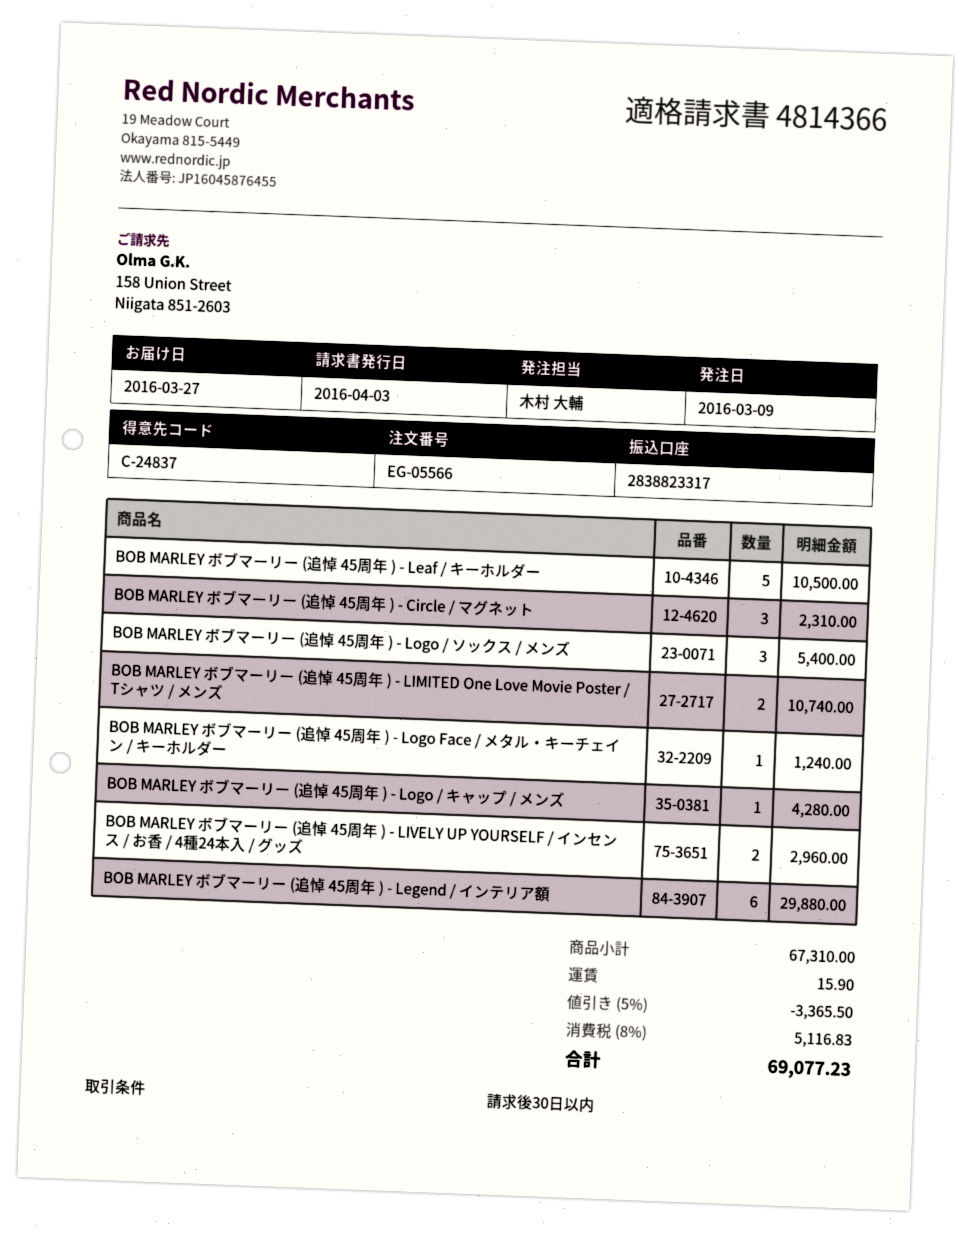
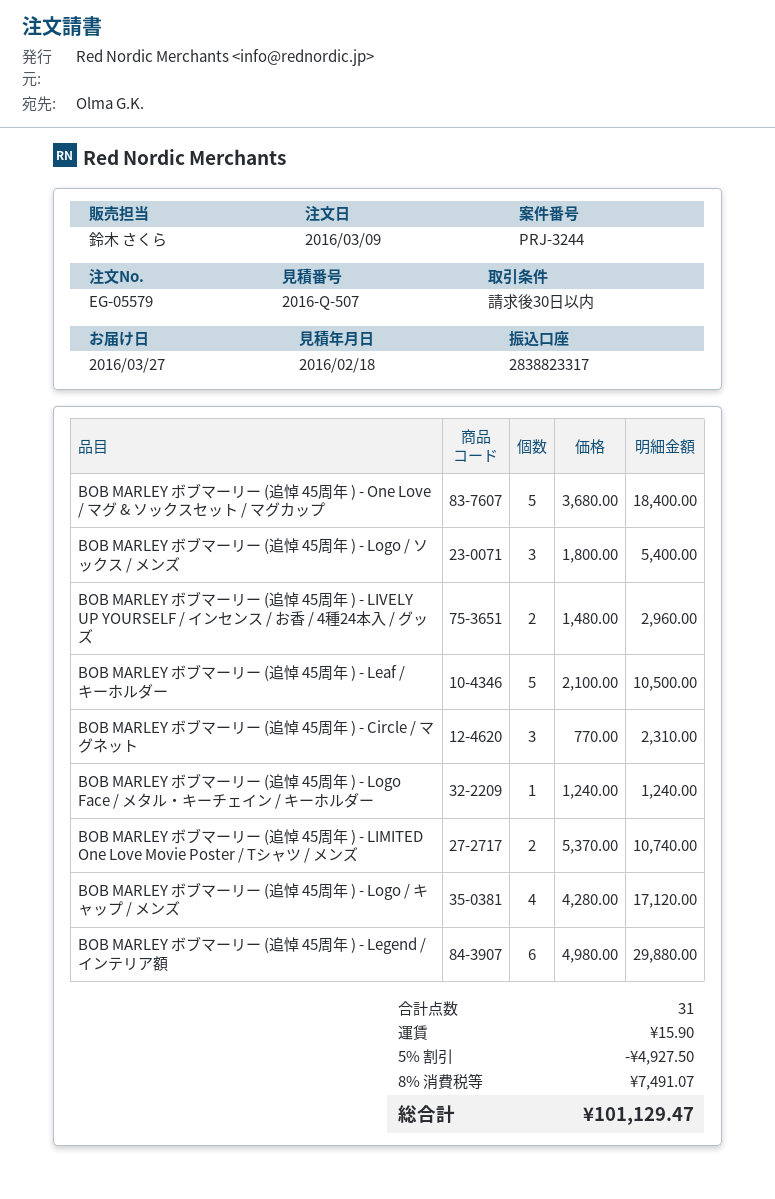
order number: EG-05566 -> EG-05579
BOB MARLEY ボブマーリー (追悼 45周年 ) - Logo / キャップ / メンズ: 1 for 4280.00 -> 4 for 17120.00
BOB MARLEY ボブマーリー (追悼 45周年 ) - One Love / マグ & ソックスセット / マグカップ: none -> 5 for 18400.00
discount: 5% = 3365.50 -> 5% = 4927.50
tax: 8% = 5116.83 -> 8% = 7491.07
total: 69077.23 -> 101129.47

